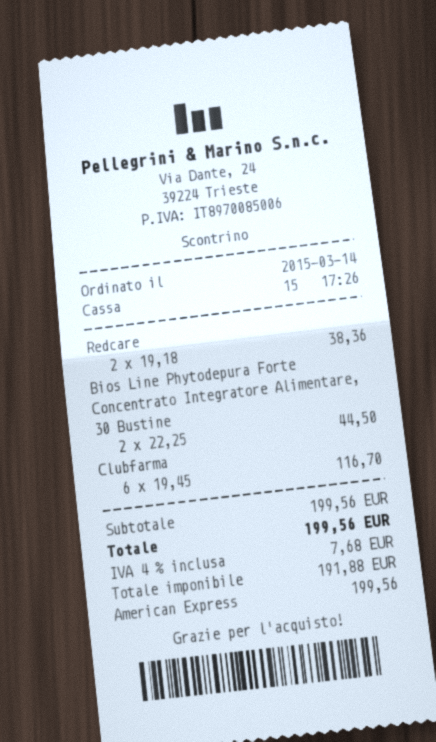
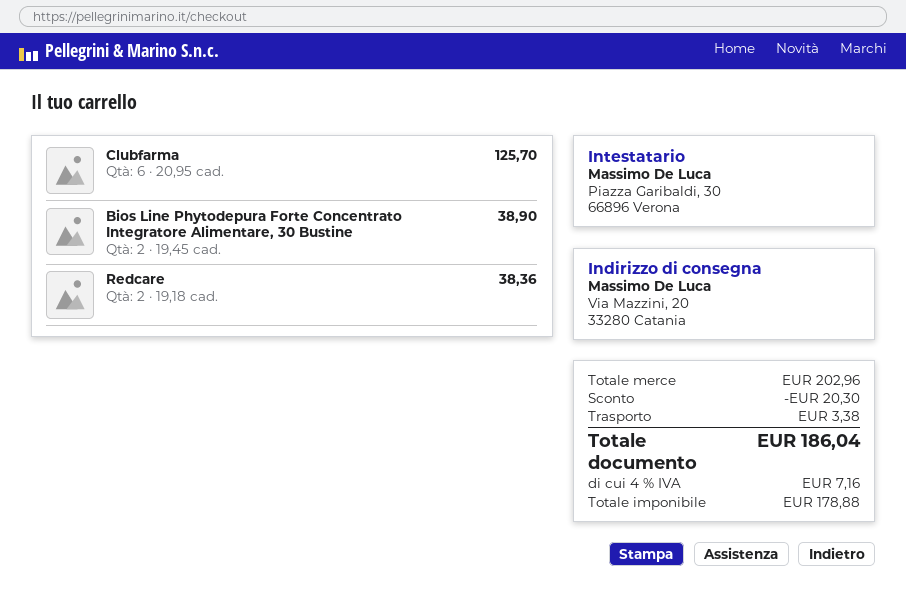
Bios Line Phytodepura Forte Concentrato Integratore Alimentare, 30 Bustine: 2 x 22.25 = 44.50 -> 2 x 19.45 = 38.90
Clubfarma: 6 x 19.45 = 116.70 -> 6 x 20.95 = 125.70
subtotal: 199.56 -> 202.96
discount: none -> 20.30
shipping: none -> 3.38
net: 191.88 -> 178.88
tax: 4% = 7.68 -> 4% = 7.16
total: 199.56 -> 186.04

